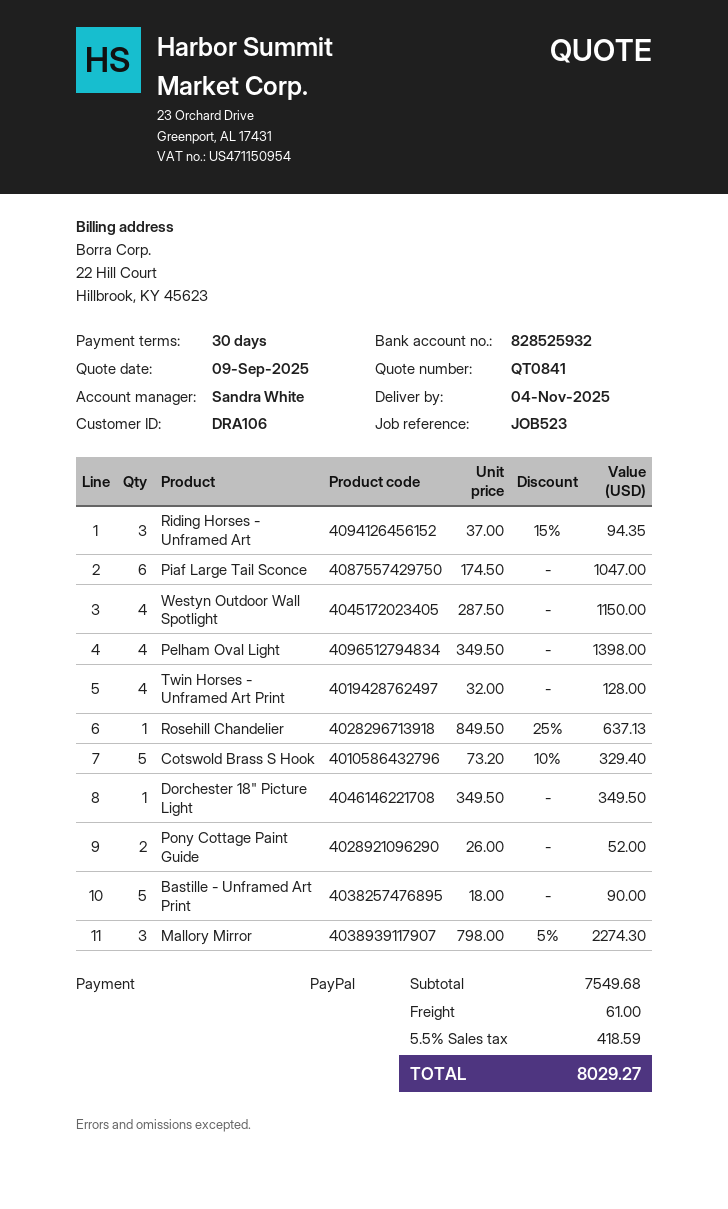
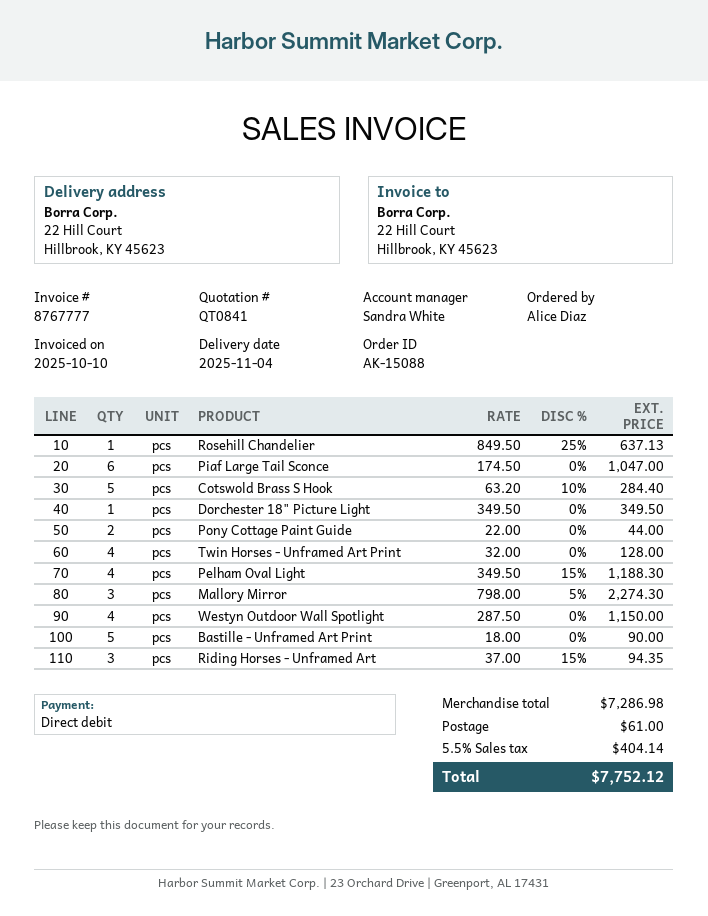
payment method: PayPal -> direct debit
Pelham Oval Light: 4 x 349.50 = 1398.00 -> 4 x 349.50 - 15% = 1188.30
Cotswold Brass S Hook: 5 x 73.20 - 10% = 329.40 -> 5 x 63.20 - 10% = 284.40
Pony Cottage Paint Guide: 2 x 26.00 = 52.00 -> 2 x 22.00 = 44.00
subtotal: 7549.68 -> 7286.98
tax: 5.5% = 418.59 -> 5.5% = 404.14
total: 8029.27 -> 7752.12

